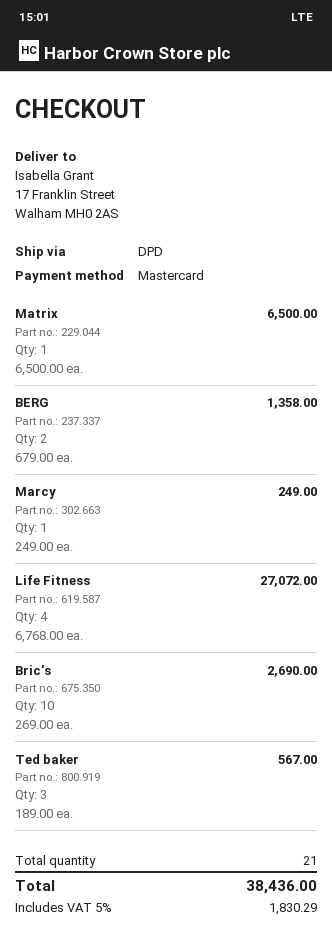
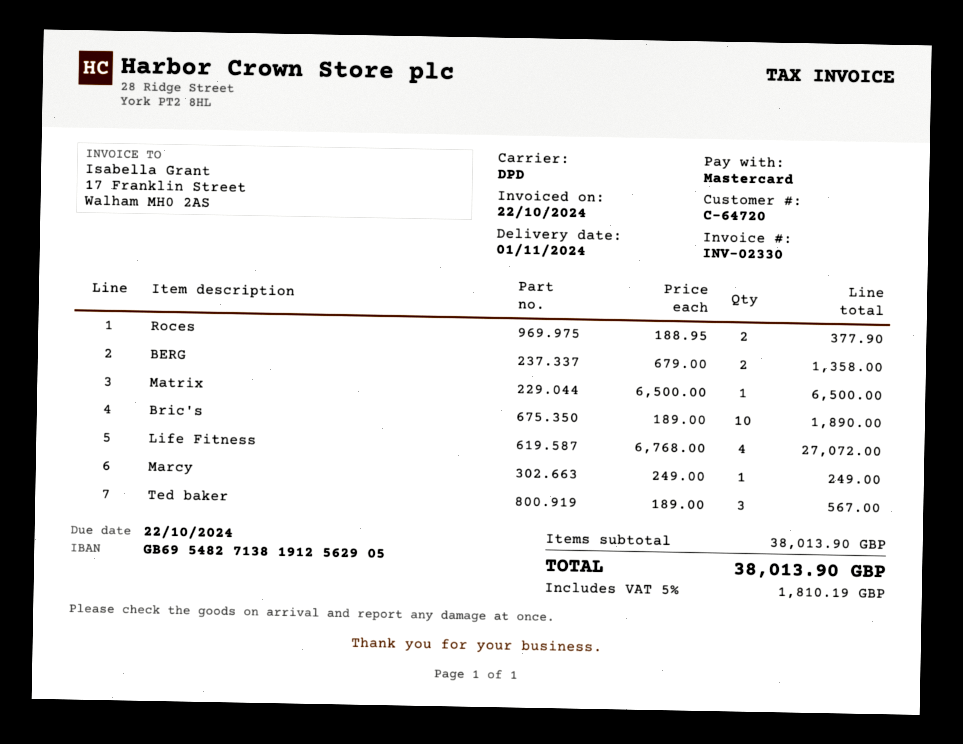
Bric's: 10 x 269.00 = 2690.00 -> 10 x 189.00 = 1890.00
Roces: none -> 2 x 188.95 = 377.90
tax: 5% = 1830.29 -> 5% = 1810.19
total: 38436.00 -> 38013.90

